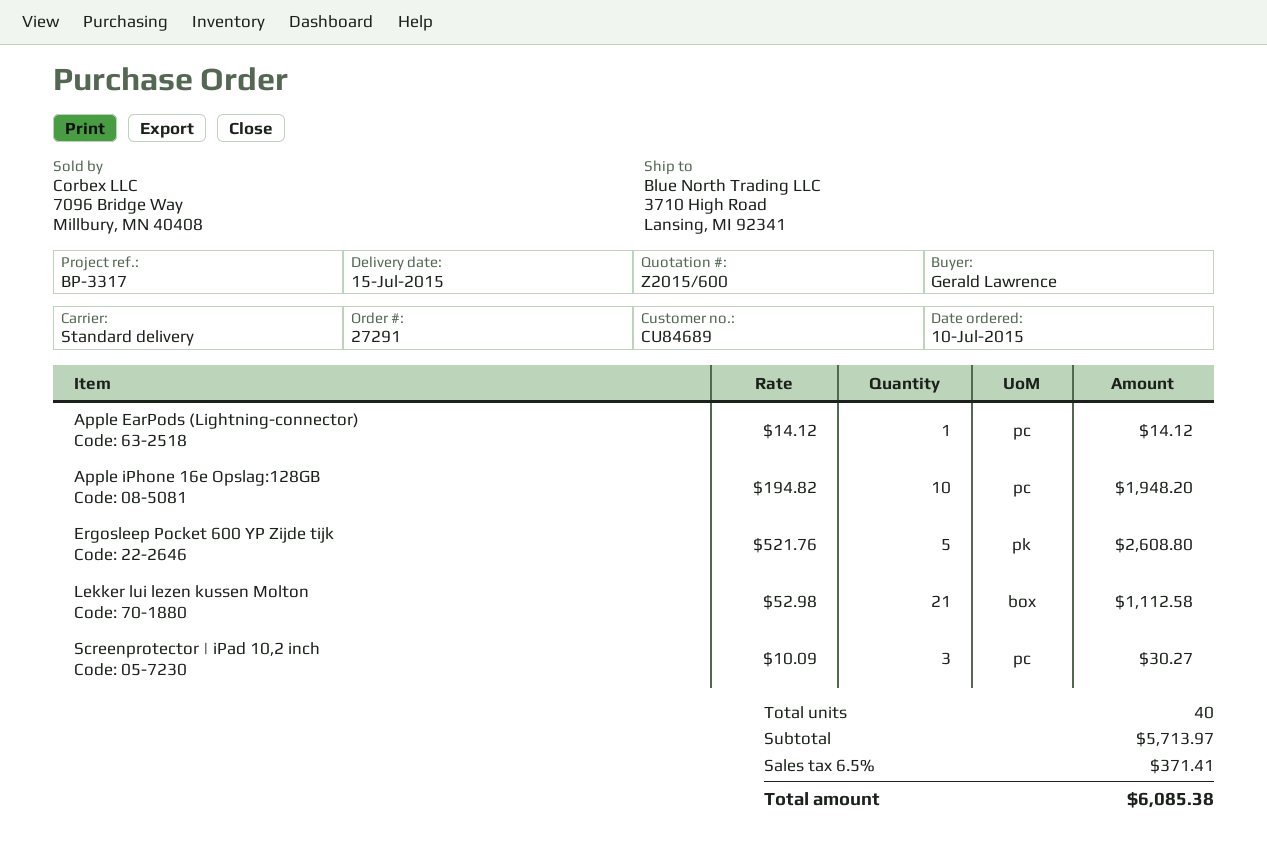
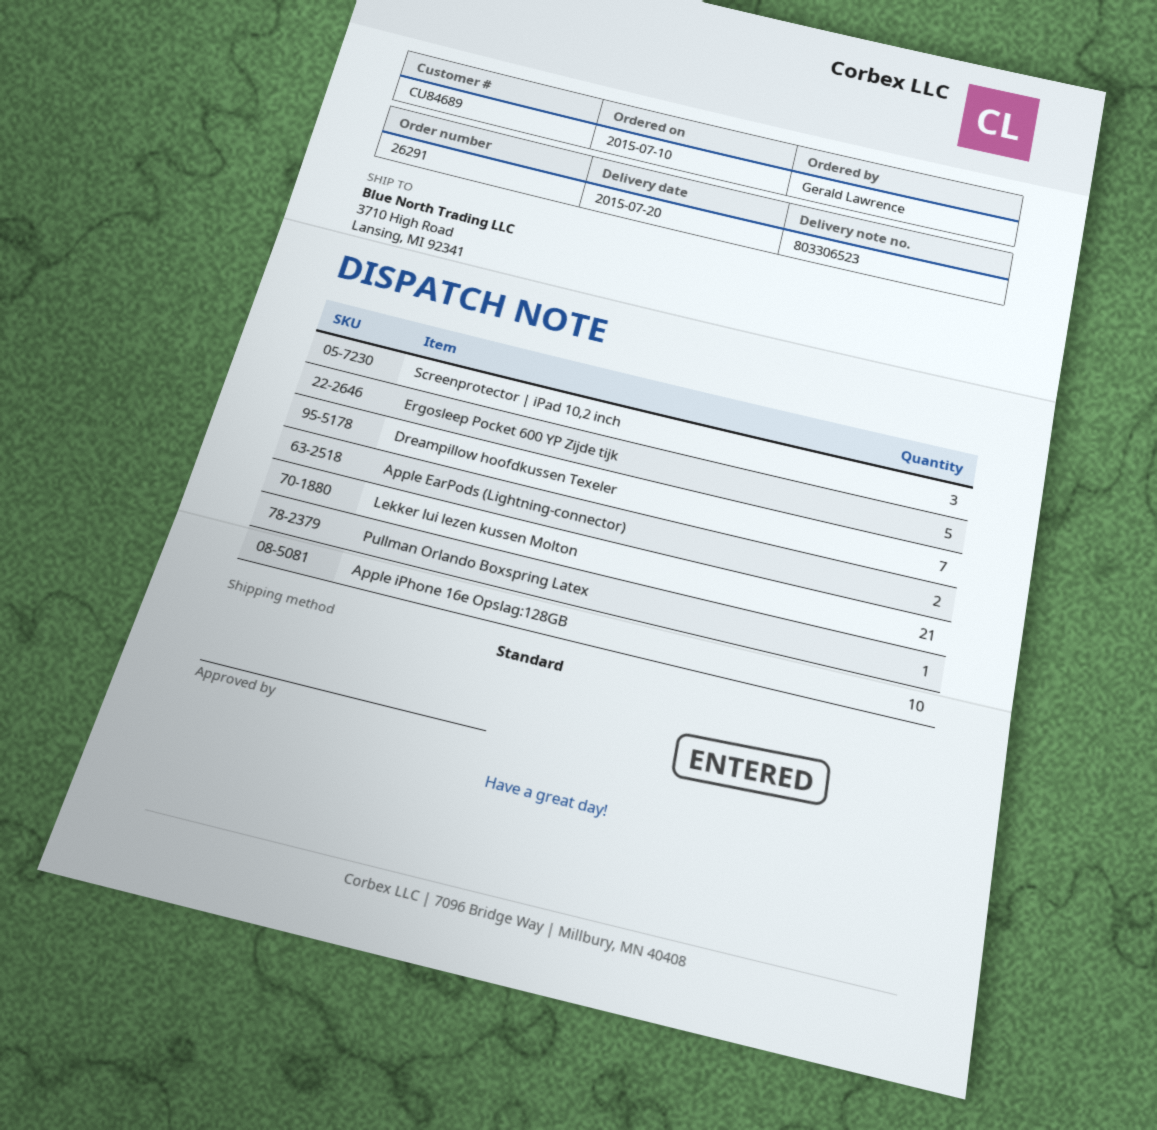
order number: 27291 -> 26291
delivery date: 2015-07-15 -> 2015-07-20
Apple EarPods (Lightning-connector): 1 -> 2
Dreampillow hoofdkussen Texeler: none -> 7
Pullman Orlando Boxspring Latex: none -> 1

